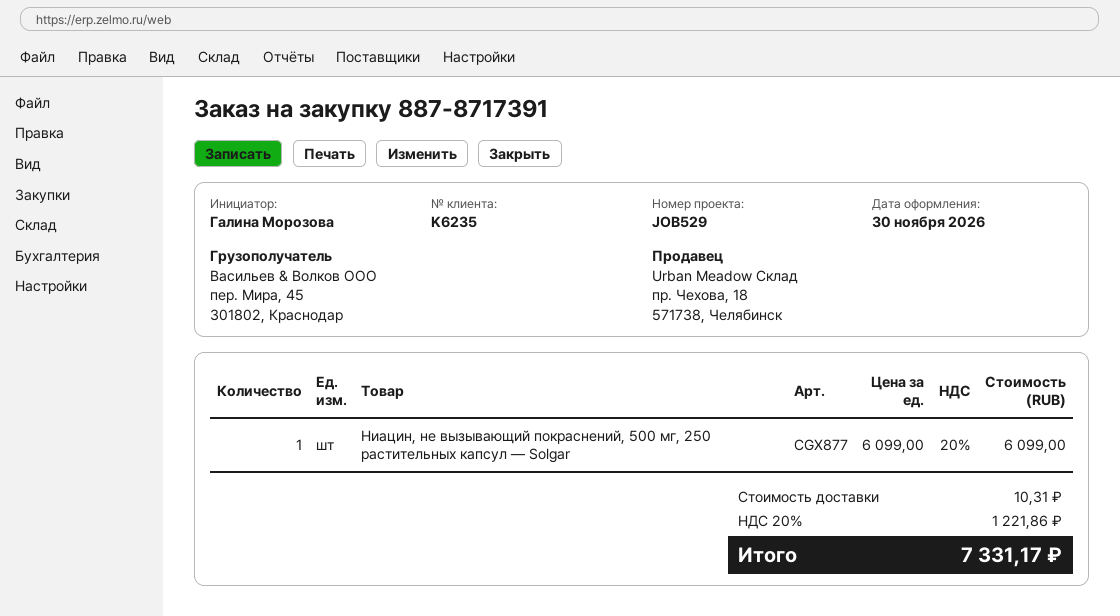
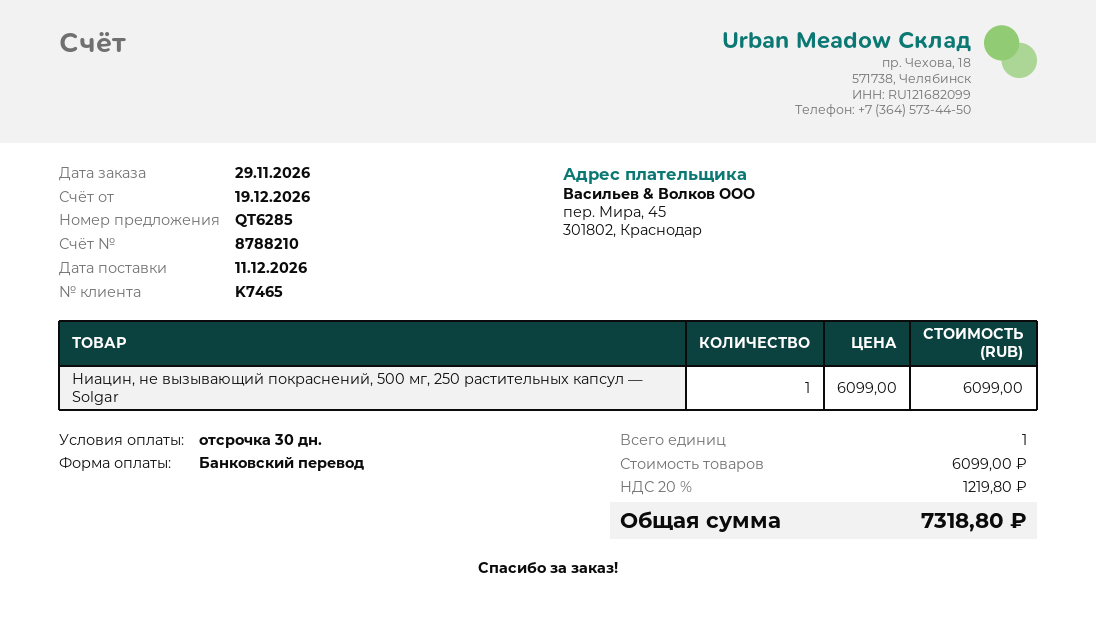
order date: 2026-11-30 -> 2026-11-29
customer number: K6235 -> K7465
shipping: 10.31 -> none
tax: 20% = 1221.86 -> 20% = 1219.80
total: 7331.17 -> 7318.80

